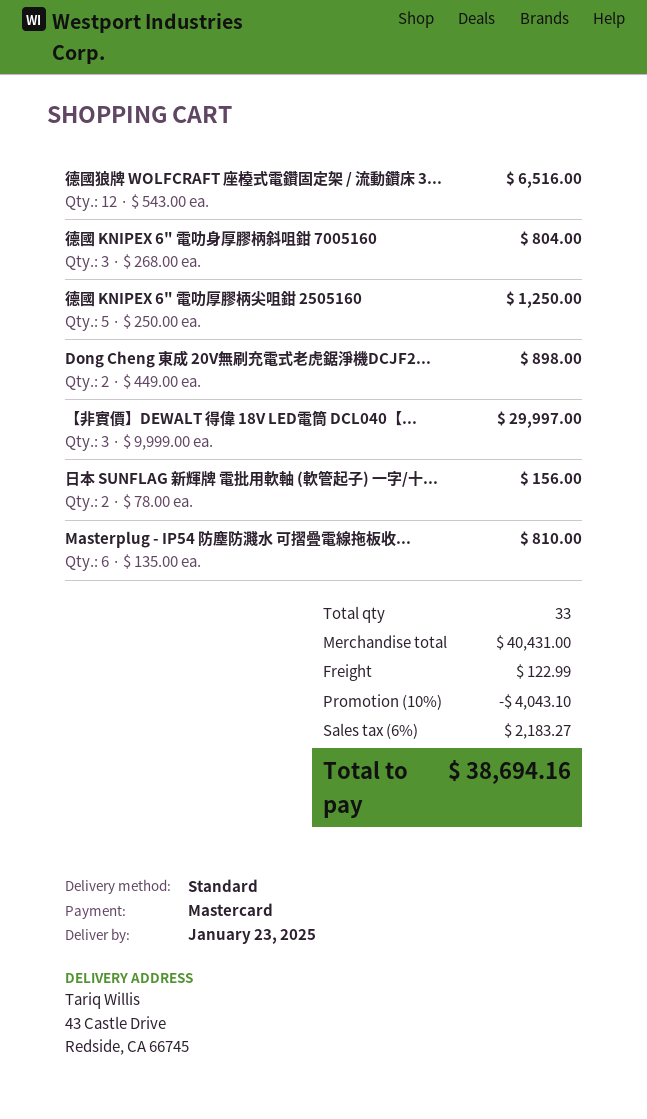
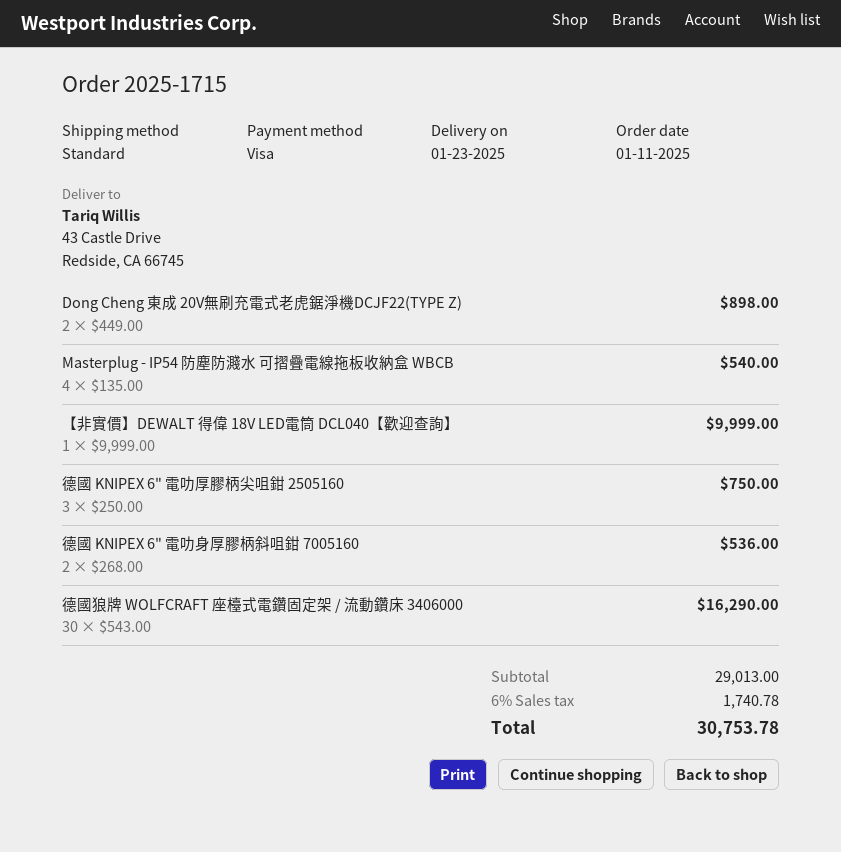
payment method: Mastercard -> Visa
德國狼牌 WOLFCRAFT 座檯式電鑽固定架 / 流動鑽床 3...: 12 x 543.00 = 6516.00 -> 30 x 543.00 = 16290.00
德國 KNIPEX 6" 電叻身厚膠柄斜咀鉗 7005160: 3 x 268.00 = 804.00 -> 2 x 268.00 = 536.00
德國 KNIPEX 6" 電叻厚膠柄尖咀鉗 2505160: 5 x 250.00 = 1250.00 -> 3 x 250.00 = 750.00
【非實價】DEWALT 得偉 18V LED電筒 DCL040【...: 3 x 9999.00 = 29997.00 -> 1 x 9999.00 = 9999.00
日本 SUNFLAG 新輝牌 電批用軟軸 (軟管起子) 一字/十...: 2 x 78.00 = 156.00 -> none
Masterplug - IP54 防塵防濺水 可摺疊電線拖板收...: 6 x 135.00 = 810.00 -> 4 x 135.00 = 540.00
subtotal: 40431.00 -> 29013.00
discount: 10% = 4043.10 -> none
shipping: 122.99 -> none
tax: 6% = 2183.27 -> 6% = 1740.78
total: 38694.16 -> 30753.78

